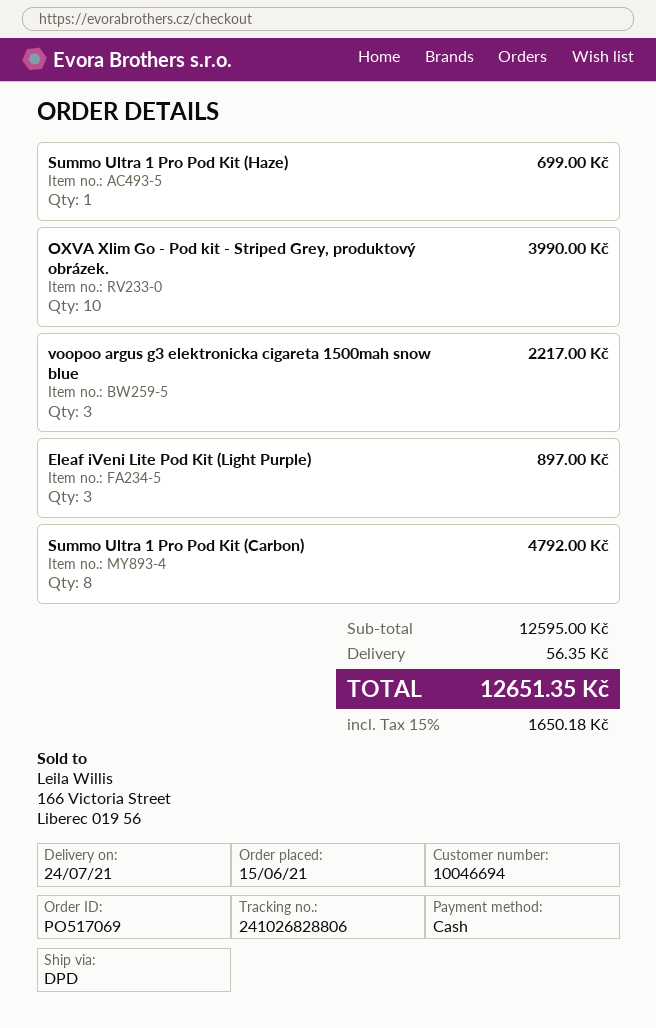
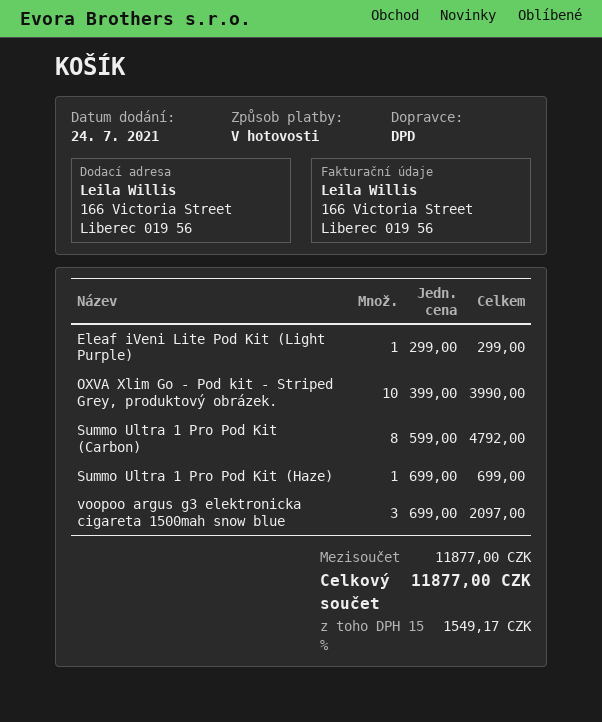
voopoo argus g3 elektronicka cigareta 1500mah snow blue: 3 for 2217.00 -> 3 for 2097.00
Eleaf iVeni Lite Pod Kit (Light Purple): 3 for 897.00 -> 1 for 299.00
subtotal: 12595.00 -> 11877.00
shipping: 56.35 -> none
tax: 15% = 1650.18 -> 15% = 1549.17
total: 12651.35 -> 11877.00

